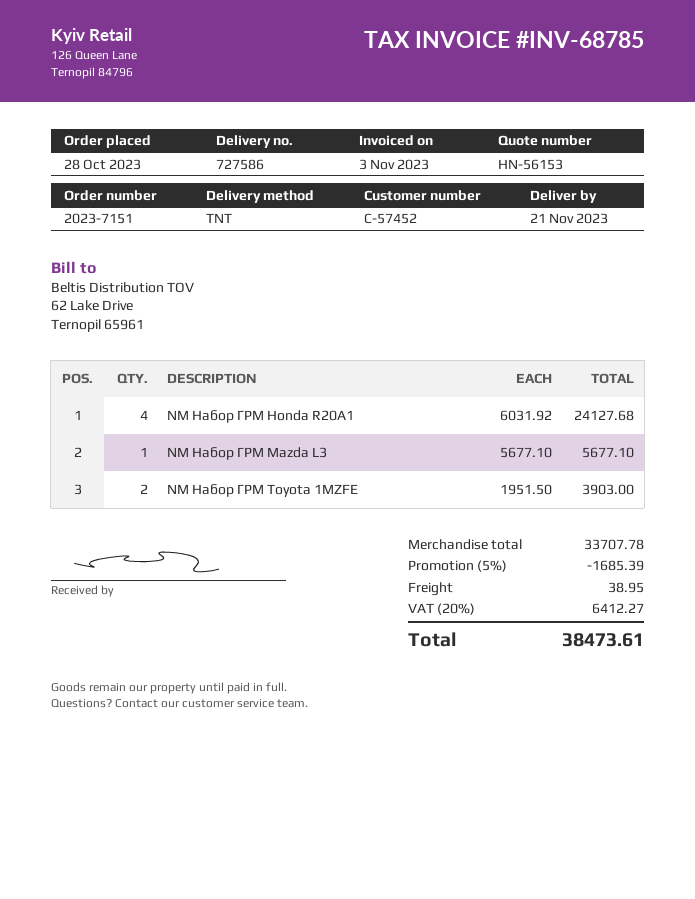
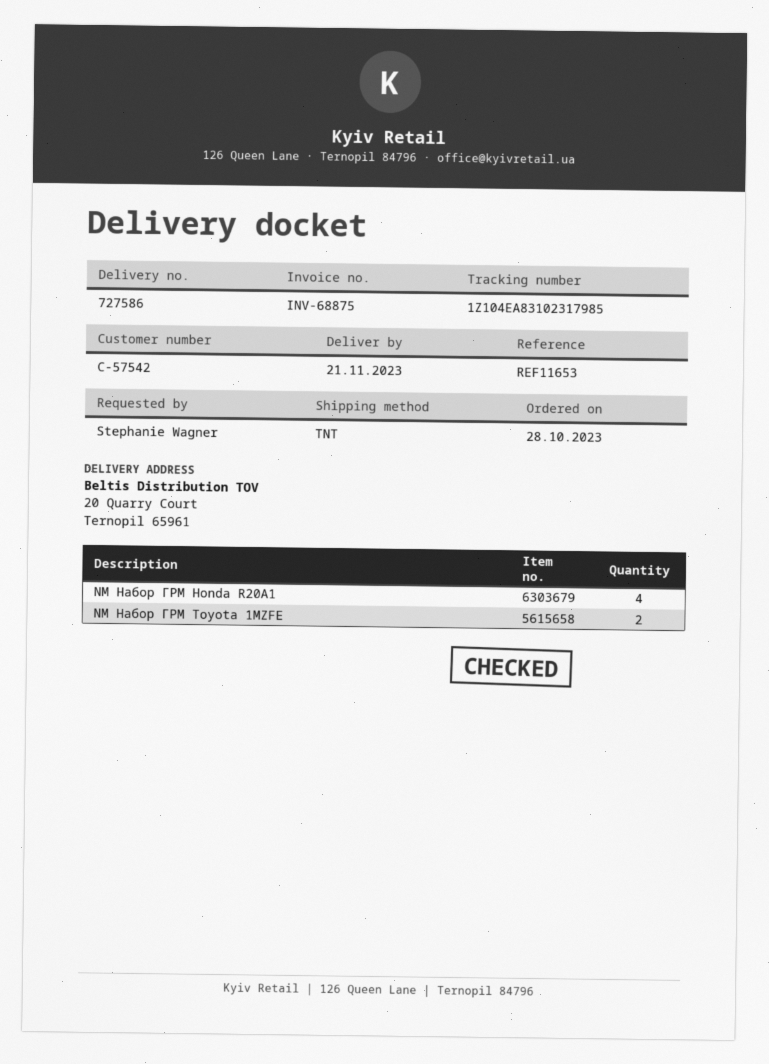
invoice number: INV-68785 -> INV-68875
customer number: C-57452 -> C-57542
NM Набор ГРМ Mazda L3: 1 -> none

